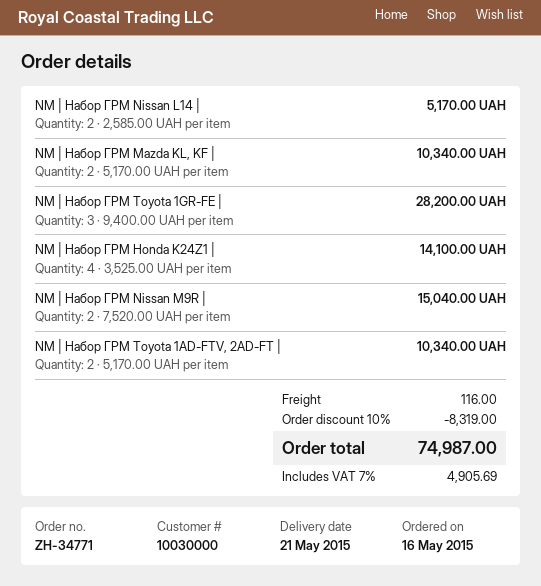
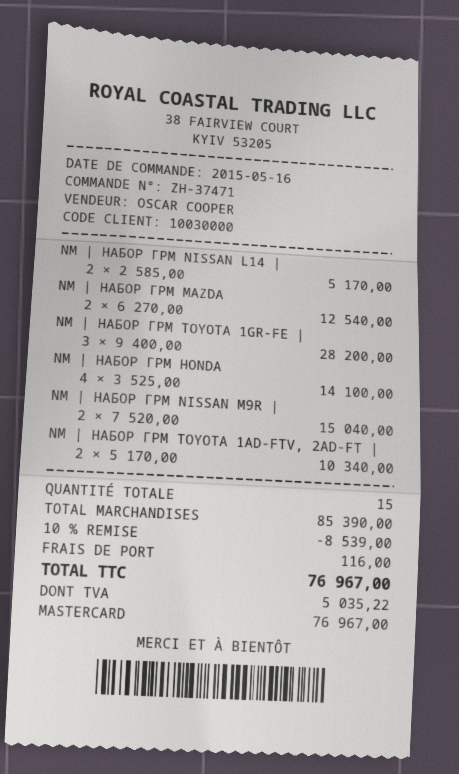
order number: ZH-34771 -> ZH-37471
NM | Набор ГРМ Mazda KL, KF |: 2 x 5170.00 = 10340.00 -> 2 x 6270.00 = 12540.00
discount: 10% = 8319.00 -> 10% = 8539.00
tax: 4905.69 -> 5035.22
total: 74987.00 -> 76967.00

